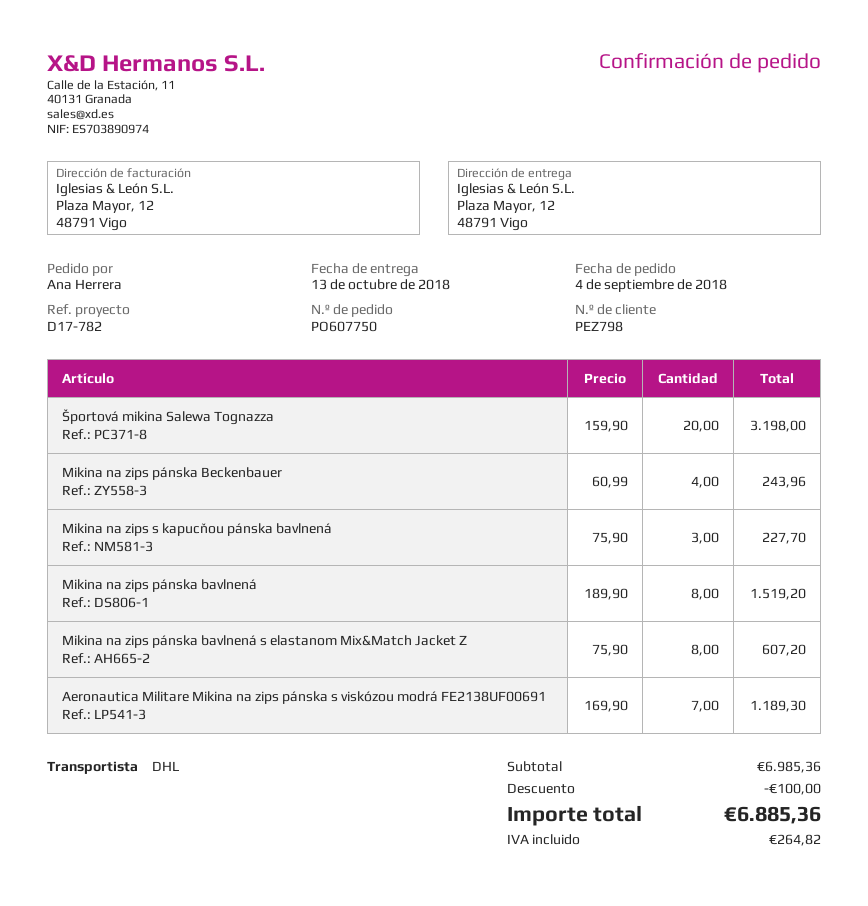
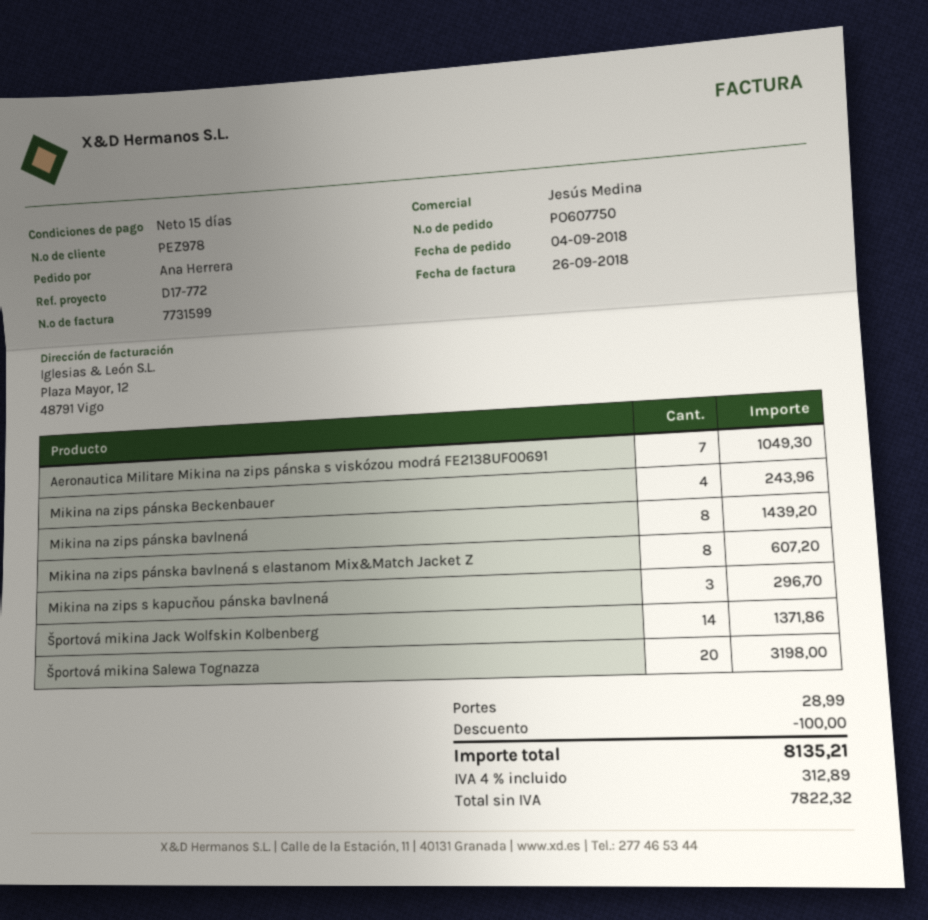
customer number: PEZ798 -> PEZ978
reference: D17-782 -> D17-772
Mikina na zips s kapucňou pánska bavlnená: 3 for 227.70 -> 3 for 296.70
Mikina na zips pánska bavlnená: 8 for 1519.20 -> 8 for 1439.20
Aeronautica Militare Mikina na zips pánska s viskózou modrá FE2138UF00691: 7 for 1189.30 -> 7 for 1049.30
Športová mikina Jack Wolfskin Kolbenberg: none -> 14 for 1371.86
shipping: none -> 28.99
tax: 264.82 -> 312.89
total: 6885.36 -> 8135.21

